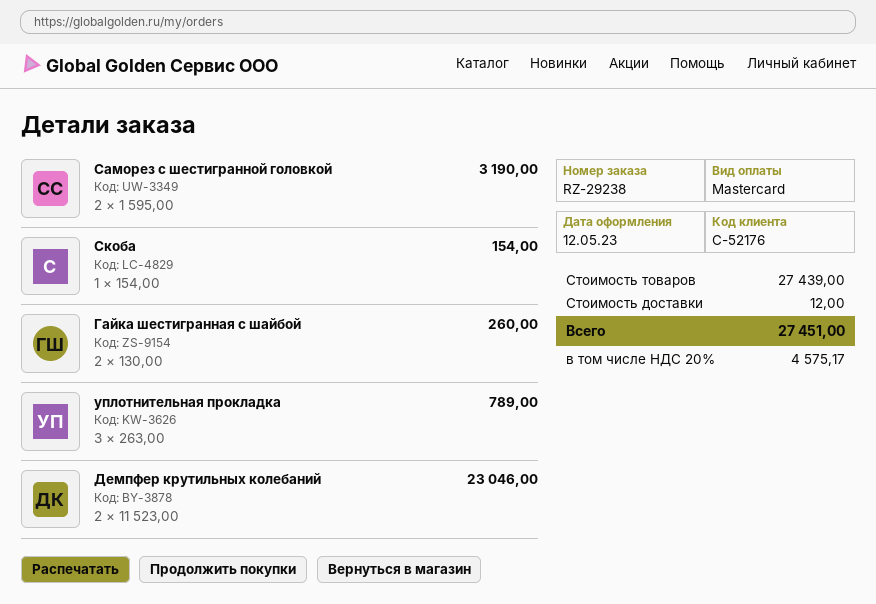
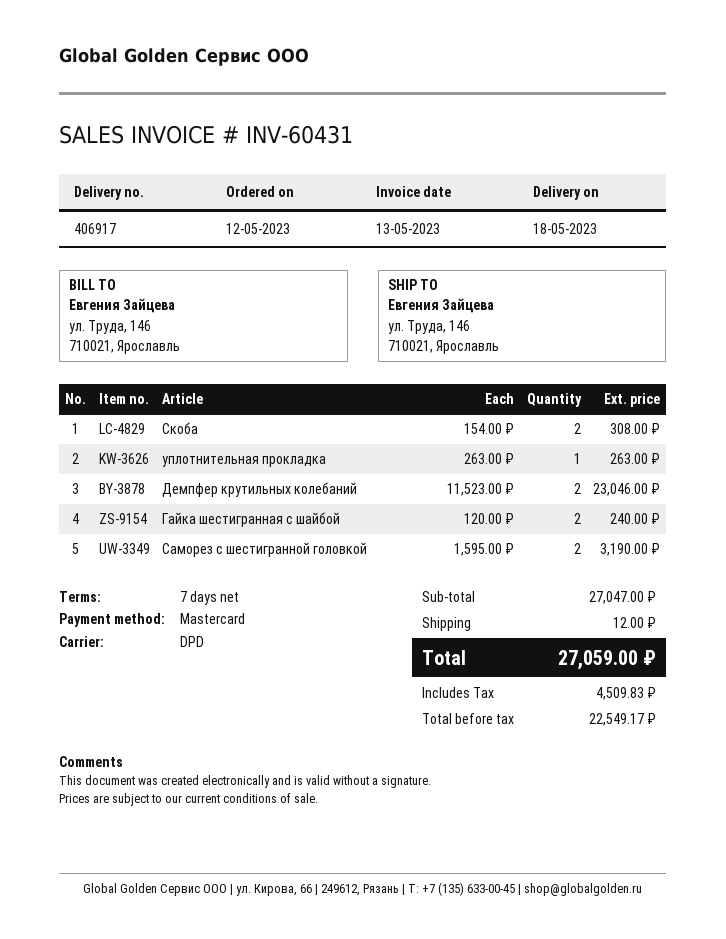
Скоба: 1 x 154.00 = 154.00 -> 2 x 154.00 = 308.00
Гайка шестигранная с шайбой: 2 x 130.00 = 260.00 -> 2 x 120.00 = 240.00
уплотнительная прокладка: 3 x 263.00 = 789.00 -> 1 x 263.00 = 263.00
subtotal: 27439.00 -> 27047.00
tax: 4575.17 -> 4509.83
total: 27451.00 -> 27059.00

